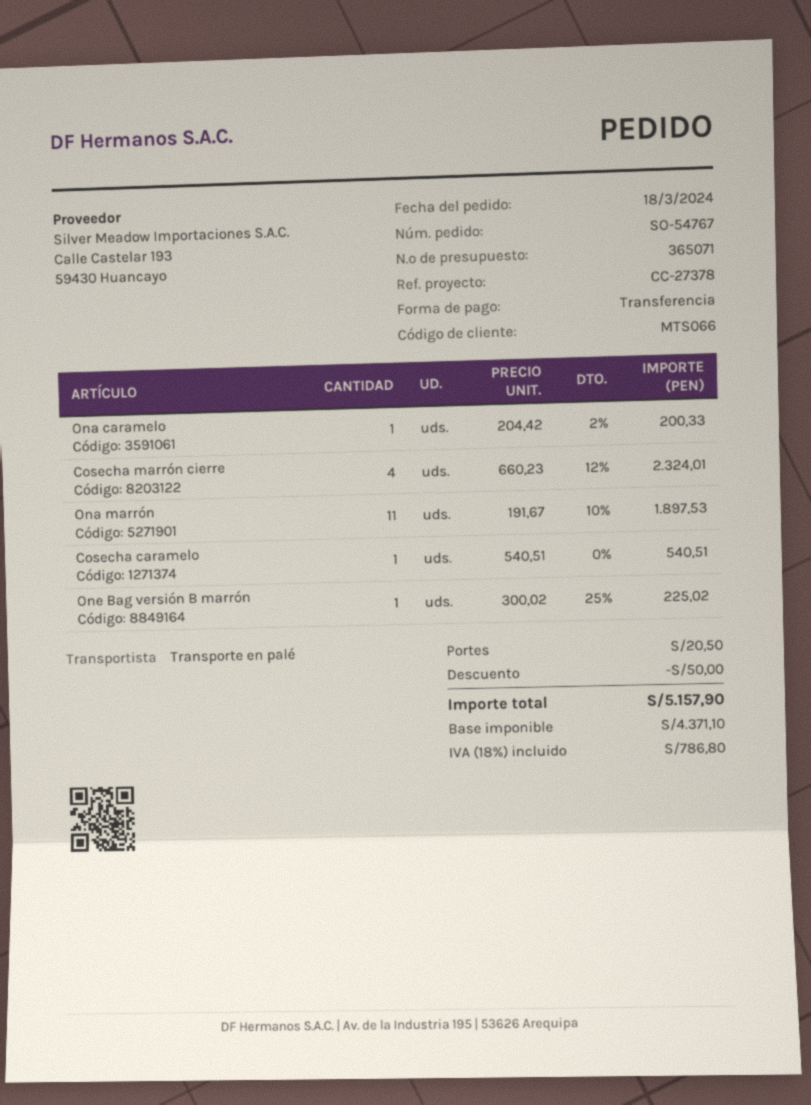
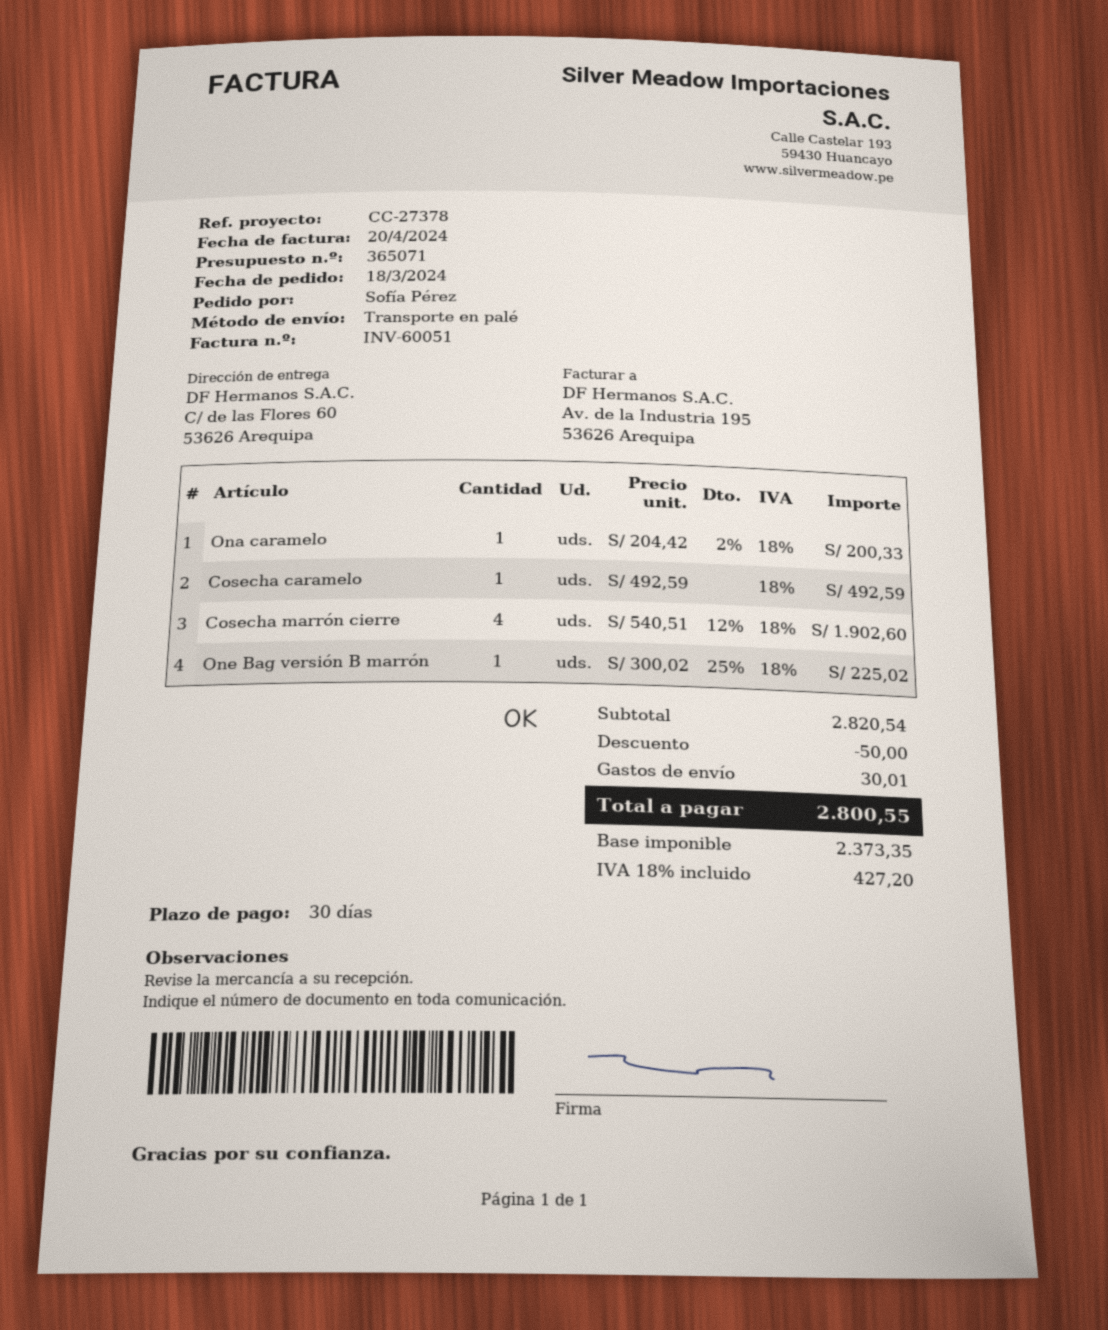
Cosecha marrón cierre: 4 x 660.23 - 12% = 2324.01 -> 4 x 540.51 - 12% = 1902.60
Ona marrón: 11 x 191.67 - 10% = 1897.53 -> none
Cosecha caramelo: 1 x 540.51 = 540.51 -> 1 x 492.59 = 492.59
shipping: 20.50 -> 30.01
net: 4371.10 -> 2373.35
tax: 18% = 786.80 -> 18% = 427.20
total: 5157.90 -> 2800.55

